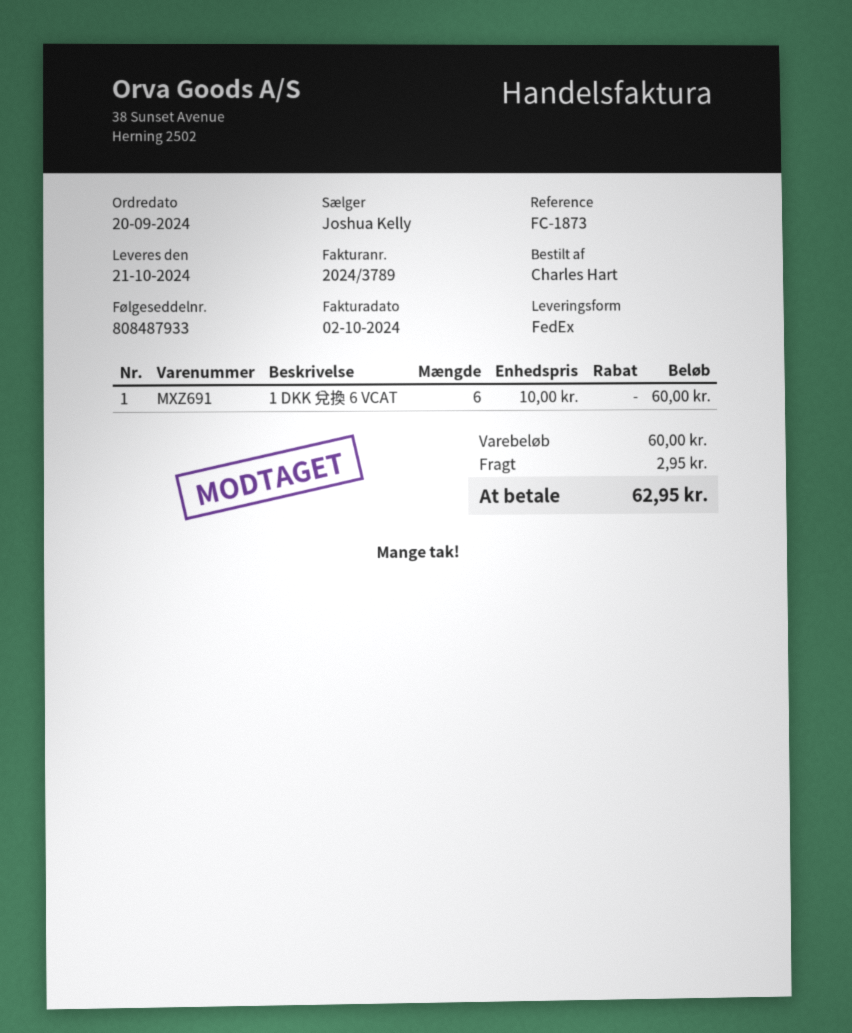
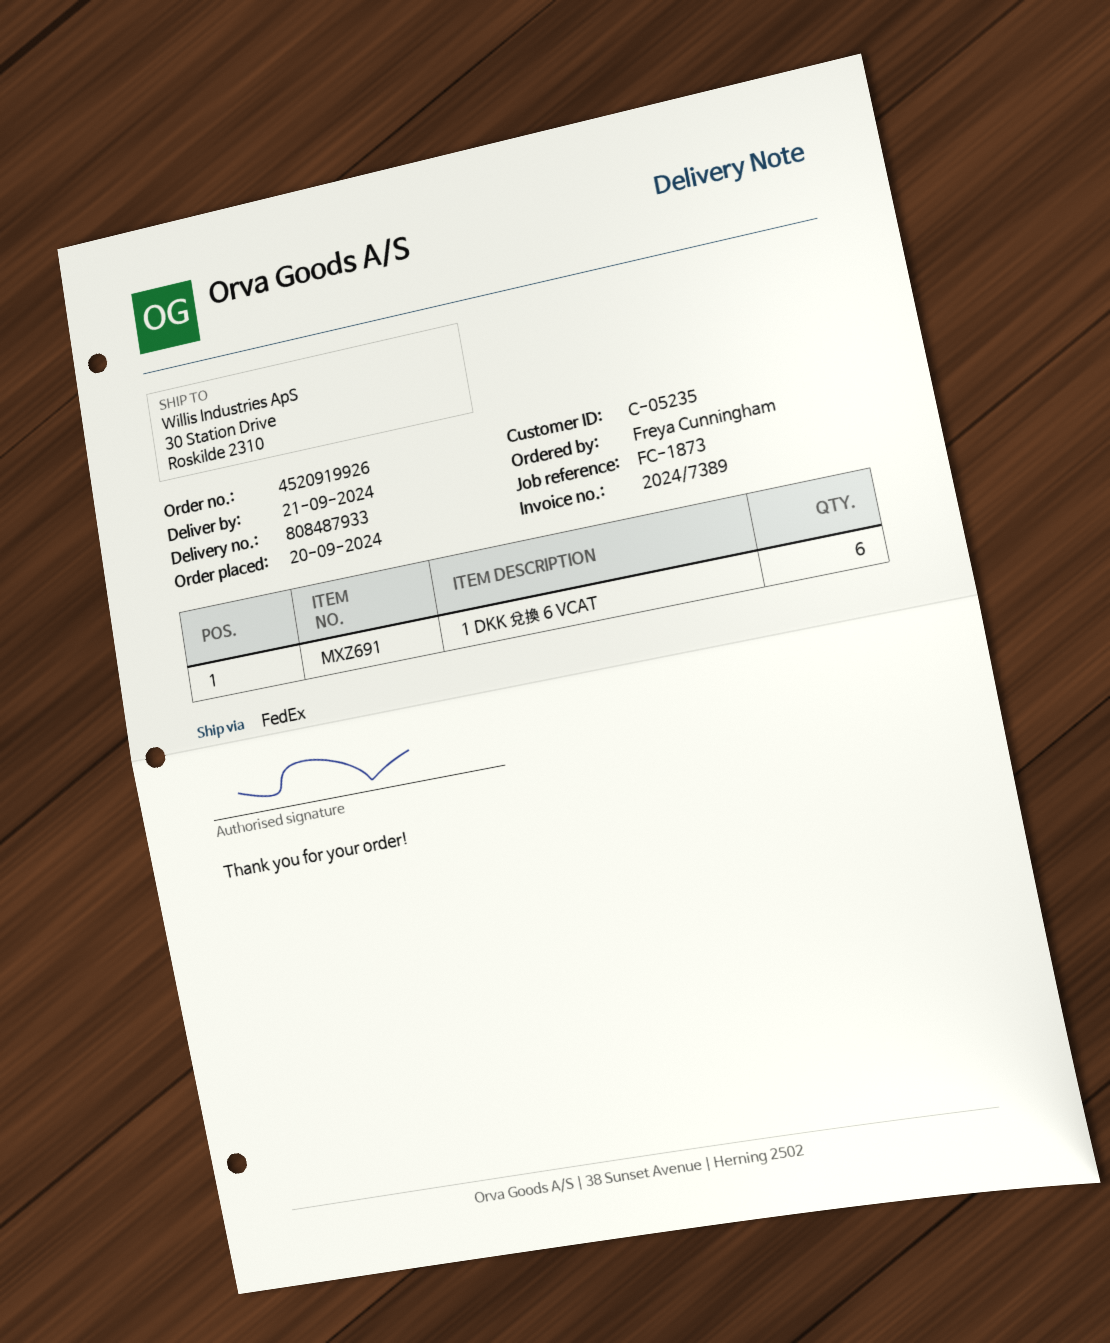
delivery date: 2024-10-21 -> 2024-09-21
invoice number: 2024/3789 -> 2024/7389
ordered by: Charles Hart -> Freya Cunningham

